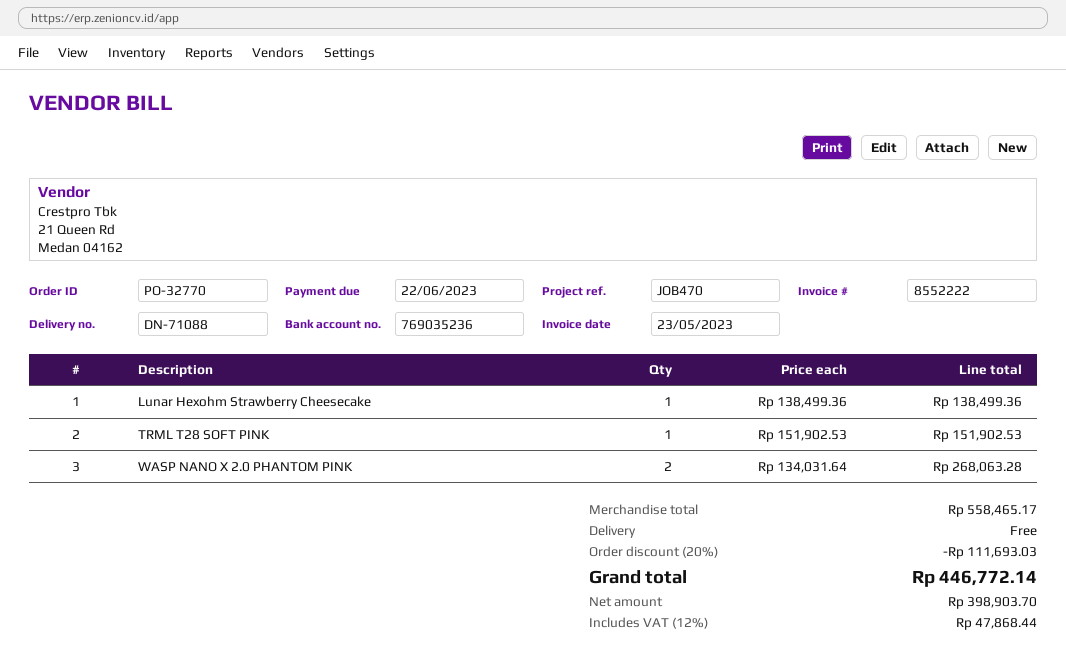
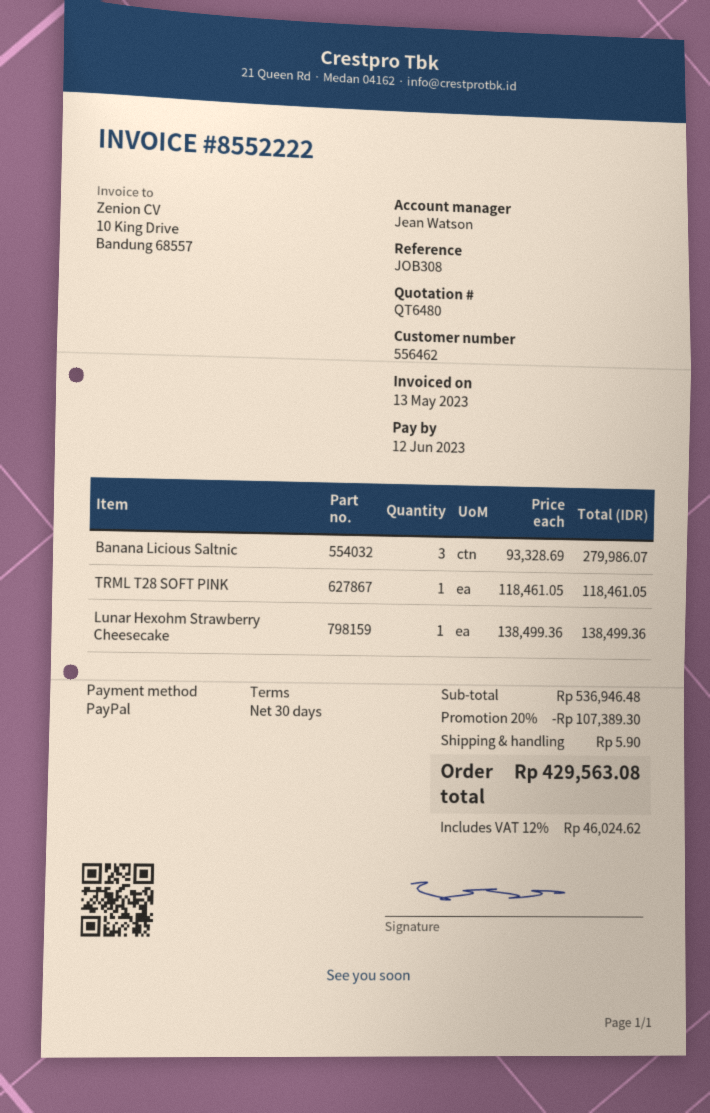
invoice date: 2023-05-23 -> 2023-05-13
due date: 2023-06-22 -> 2023-06-12
reference: JOB470 -> JOB308
TRML T28 SOFT PINK: 1 x 151902.53 = 151902.53 -> 1 x 118461.05 = 118461.05
WASP NANO X 2.0 PHANTOM PINK: 2 x 134031.64 = 268063.28 -> none
Banana Licious Saltnic: none -> 3 x 93328.69 = 279986.07
subtotal: 558465.17 -> 536946.48
discount: 20% = 111693.03 -> 20% = 107389.30
shipping: 0.00 -> 5.90
tax: 12% = 47868.44 -> 12% = 46024.62
total: 446772.14 -> 429563.08

